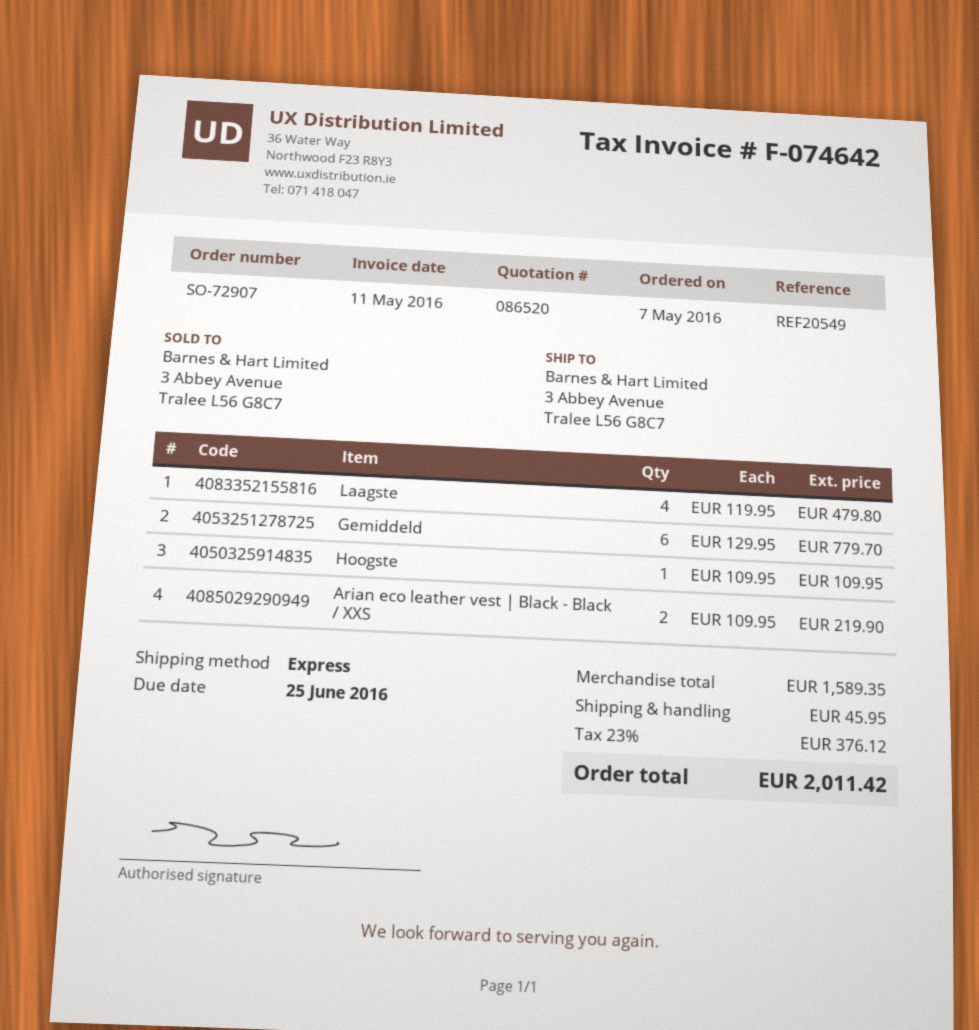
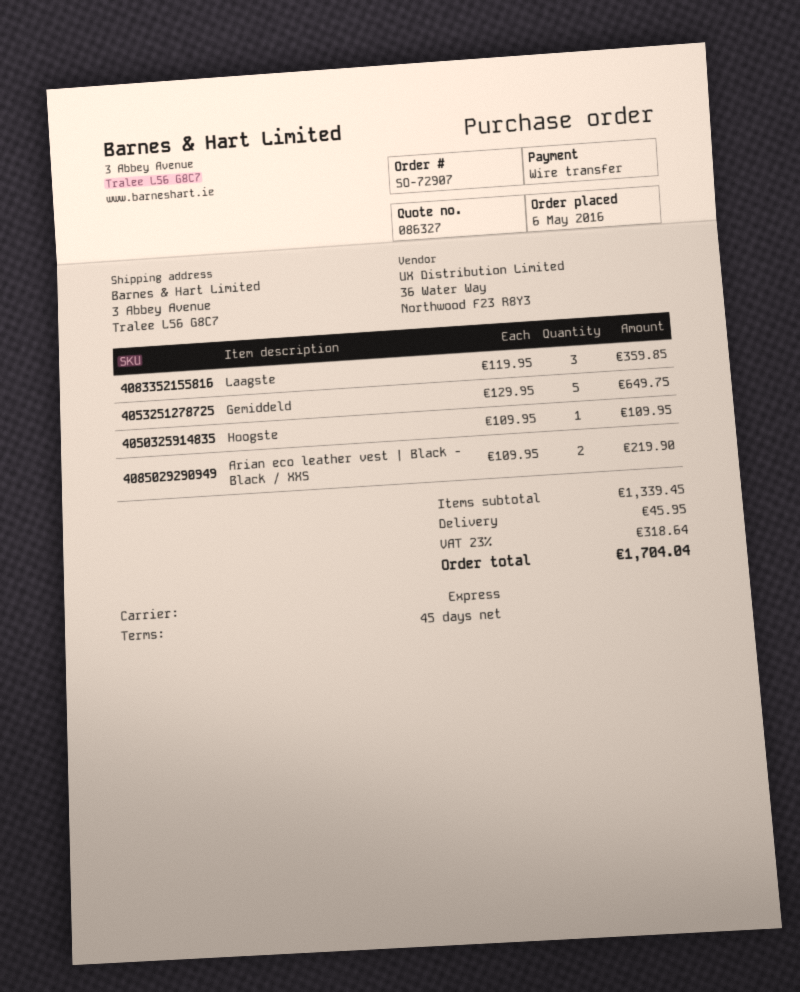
quote number: 086520 -> 086327
order date: 2016-05-07 -> 2016-05-06
Laagste: 4 x 119.95 = 479.80 -> 3 x 119.95 = 359.85
Gemiddeld: 6 x 129.95 = 779.70 -> 5 x 129.95 = 649.75
subtotal: 1589.35 -> 1339.45
tax: 23% = 376.12 -> 23% = 318.64
total: 2011.42 -> 1704.04

